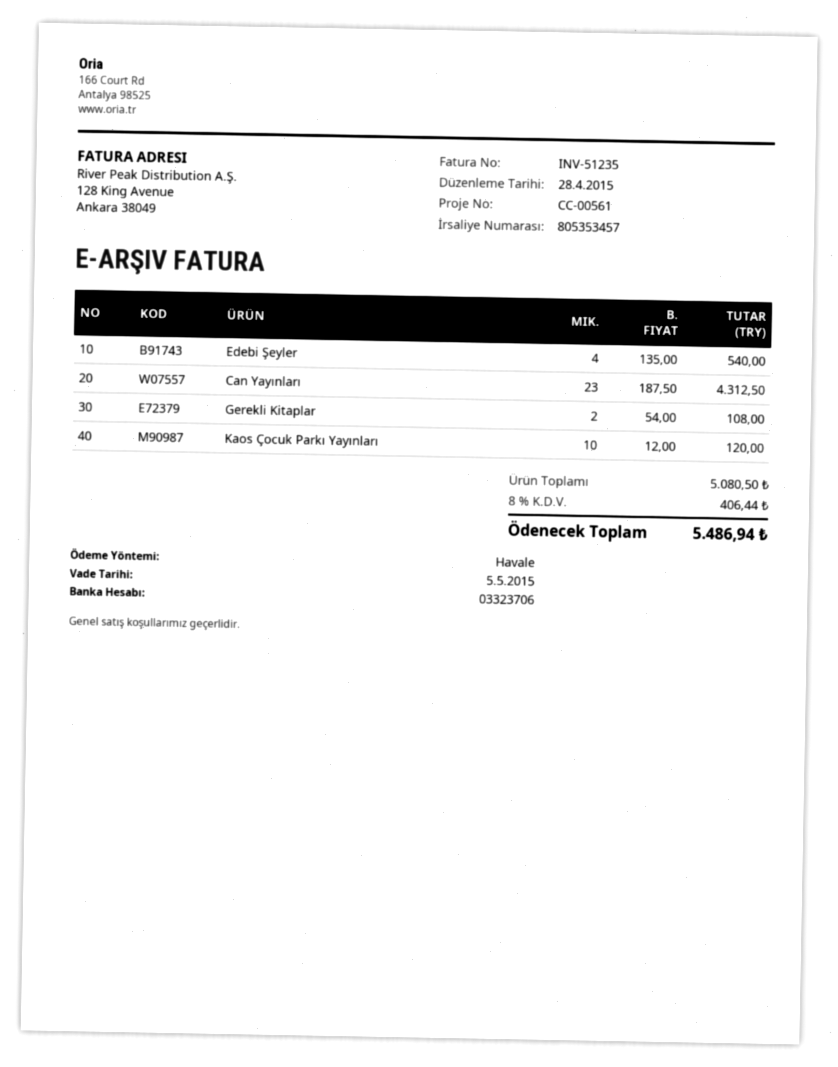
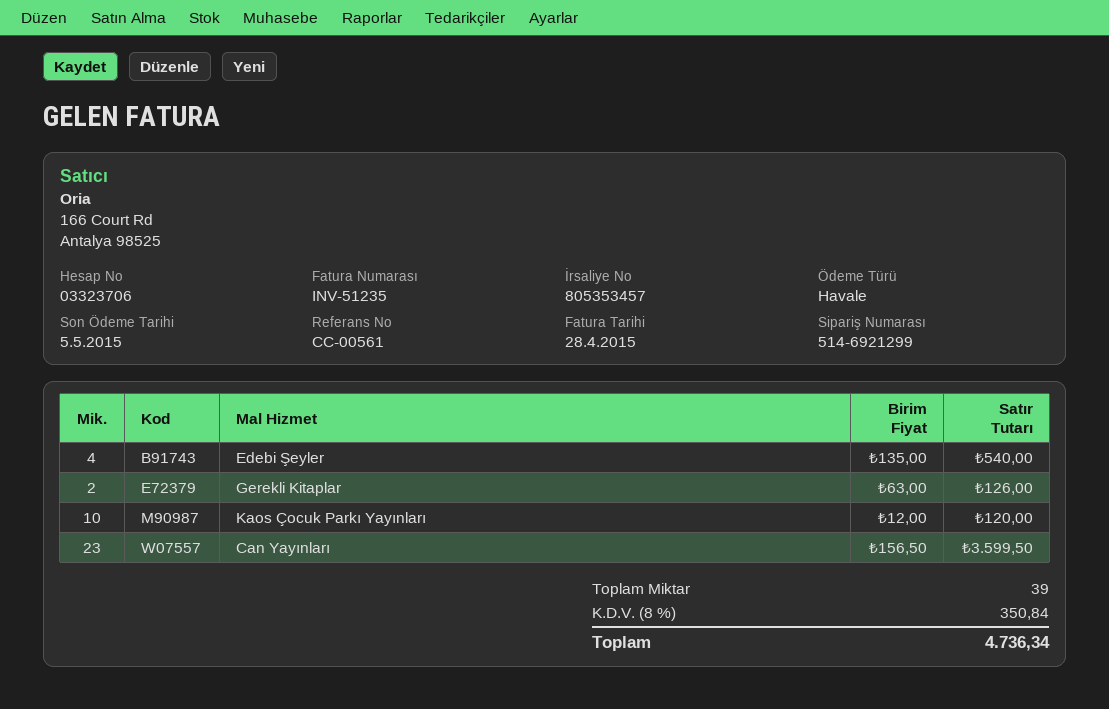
Can Yayınları: 23 x 187.50 = 4312.50 -> 23 x 156.50 = 3599.50
Gerekli Kitaplar: 2 x 54.00 = 108.00 -> 2 x 63.00 = 126.00
tax: 8% = 406.44 -> 8% = 350.84
total: 5486.94 -> 4736.34

